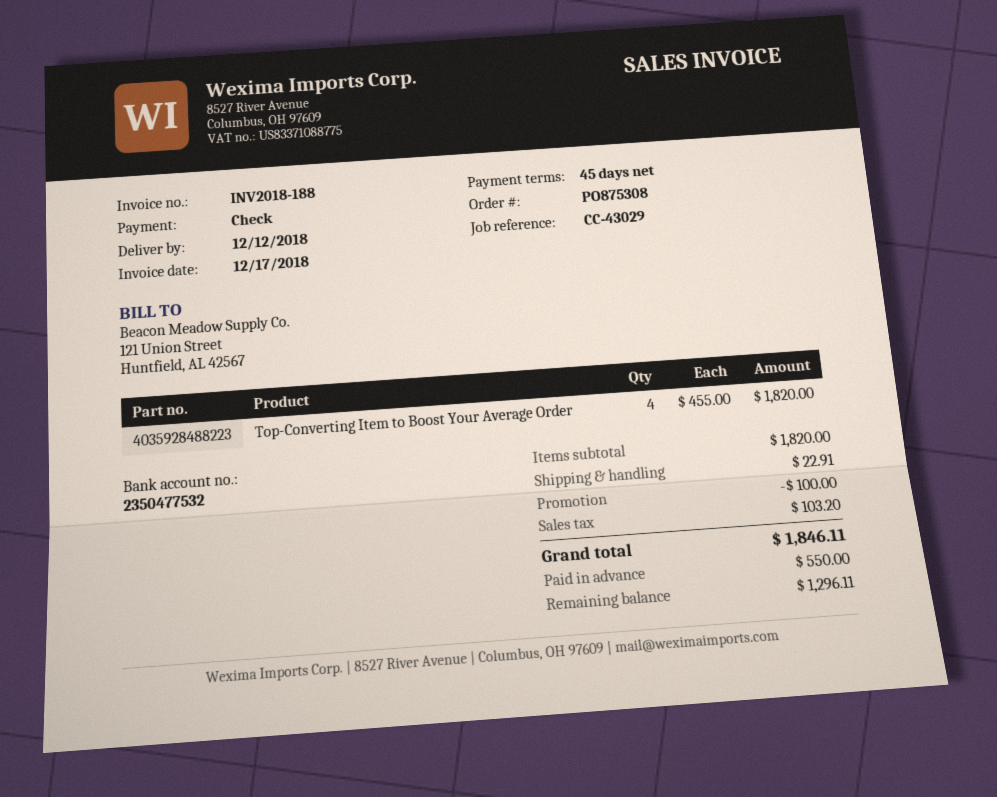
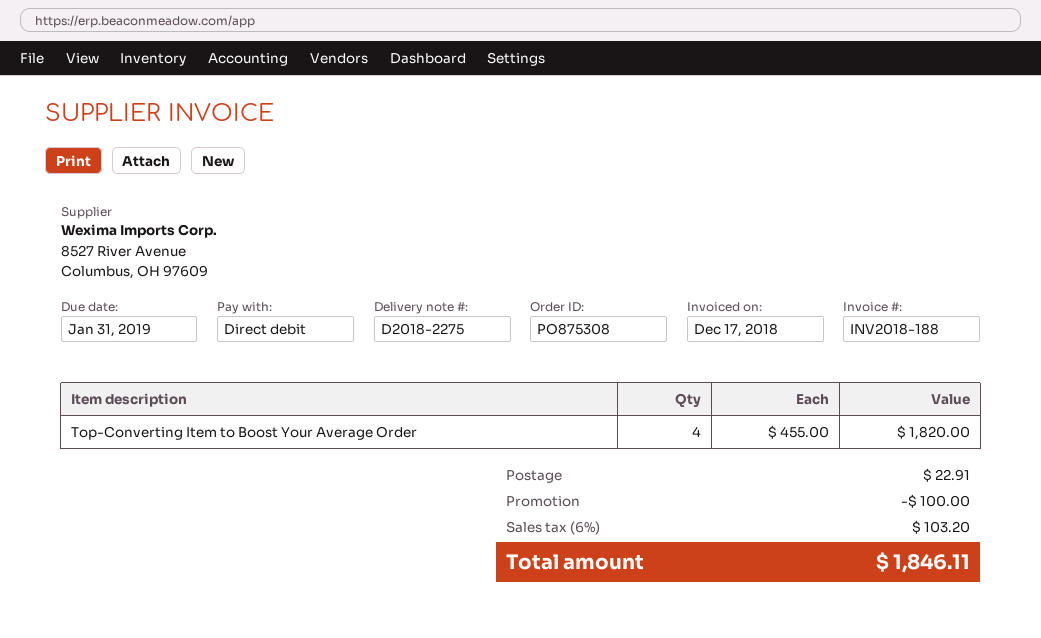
payment method: cheque -> direct debit

